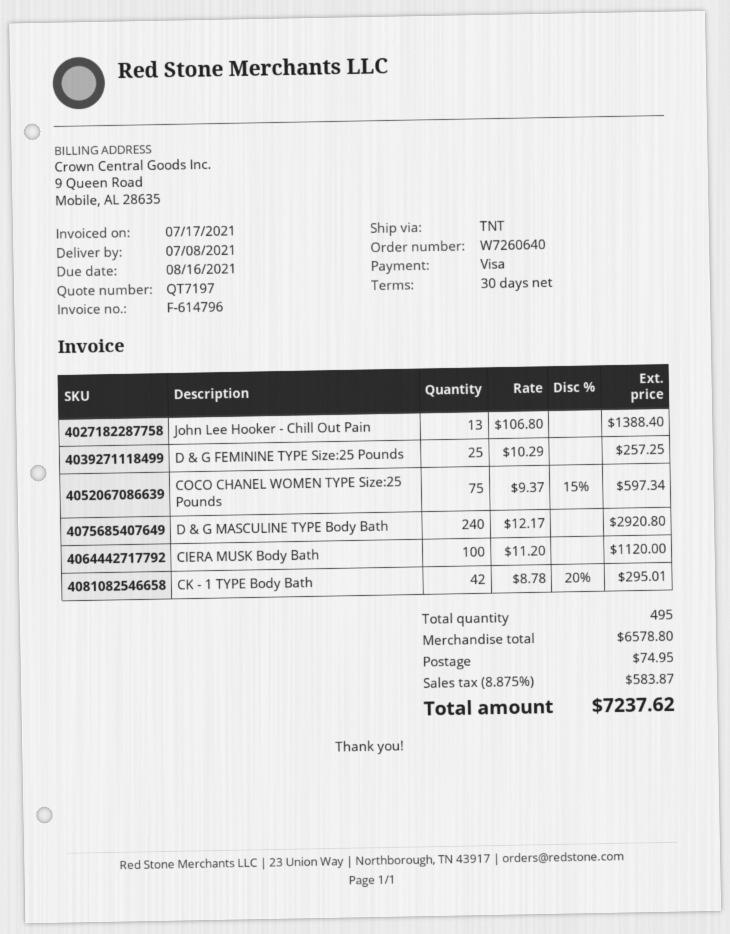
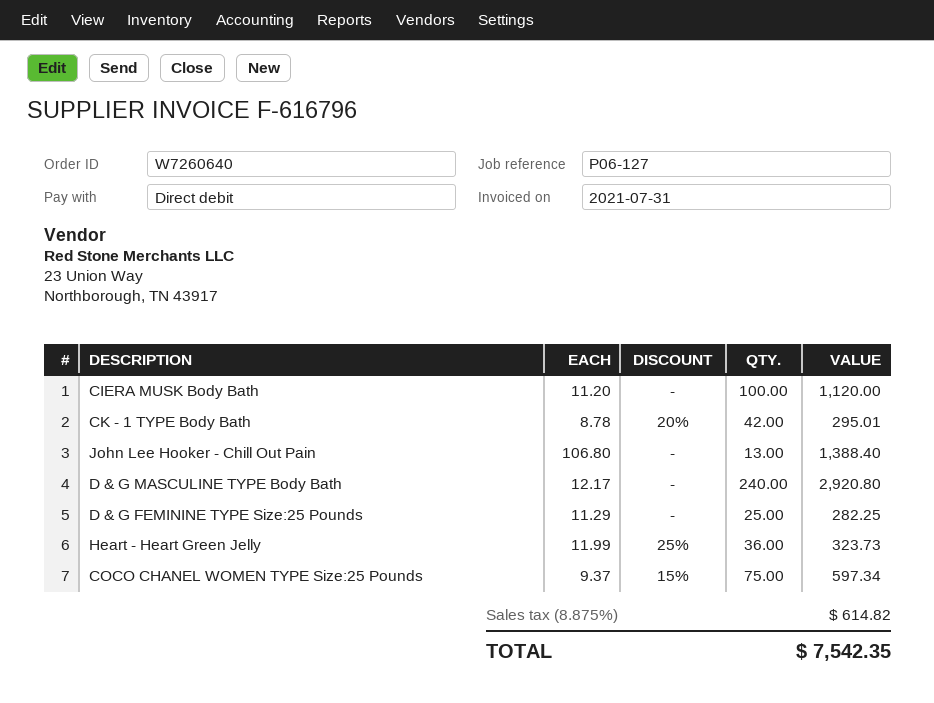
invoice number: F-614796 -> F-616796
invoice date: 2021-07-17 -> 2021-07-31
payment method: Visa -> direct debit
D & G FEMININE TYPE Size:25 Pounds: 25 x 10.29 = 257.25 -> 25 x 11.29 = 282.25
Heart - Heart Green Jelly: none -> 36 x 11.99 - 25% = 323.73
shipping: 74.95 -> none
tax: 8.875% = 583.87 -> 8.875% = 614.82
total: 7237.62 -> 7542.35

